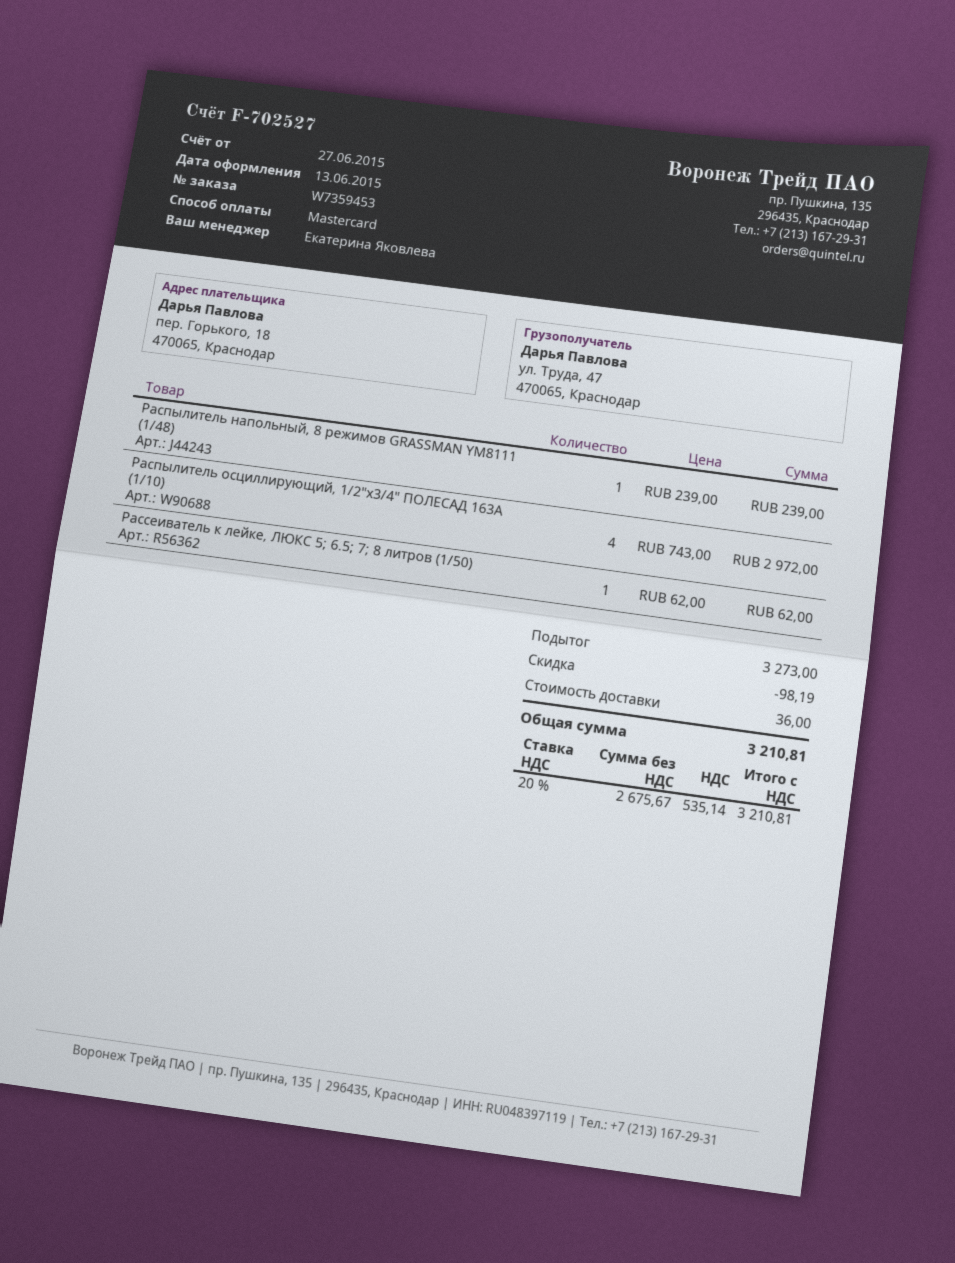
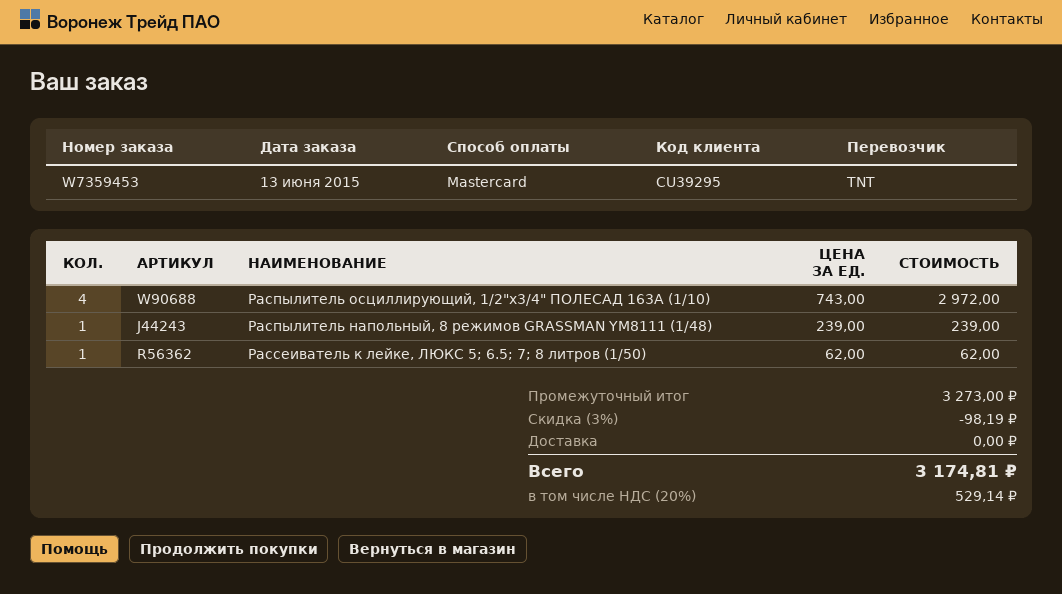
shipping: 36.00 -> 0.00
tax: 20% = 535.14 -> 20% = 529.14
total: 3210.81 -> 3174.81

